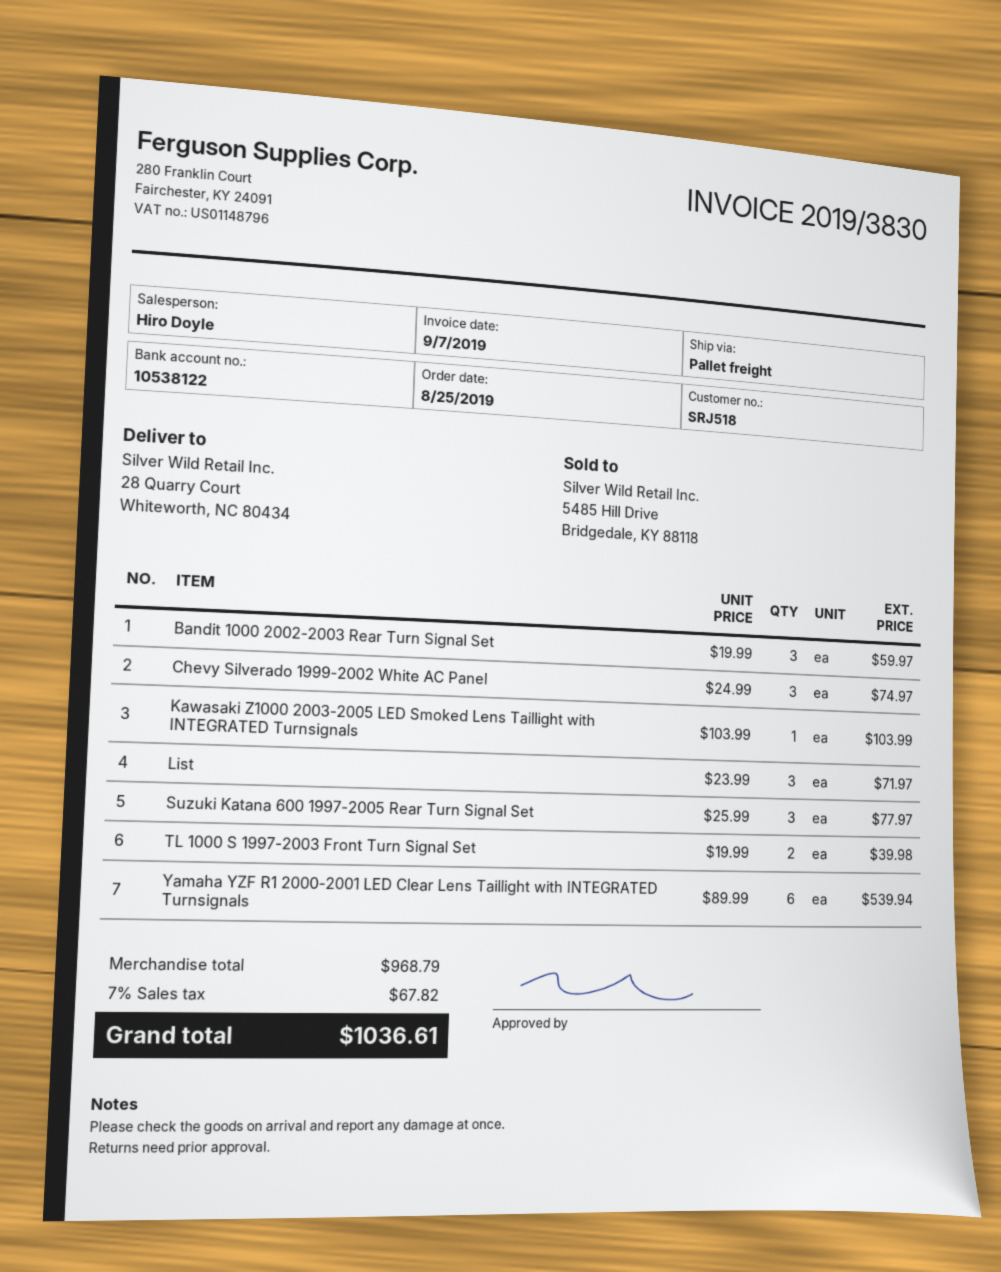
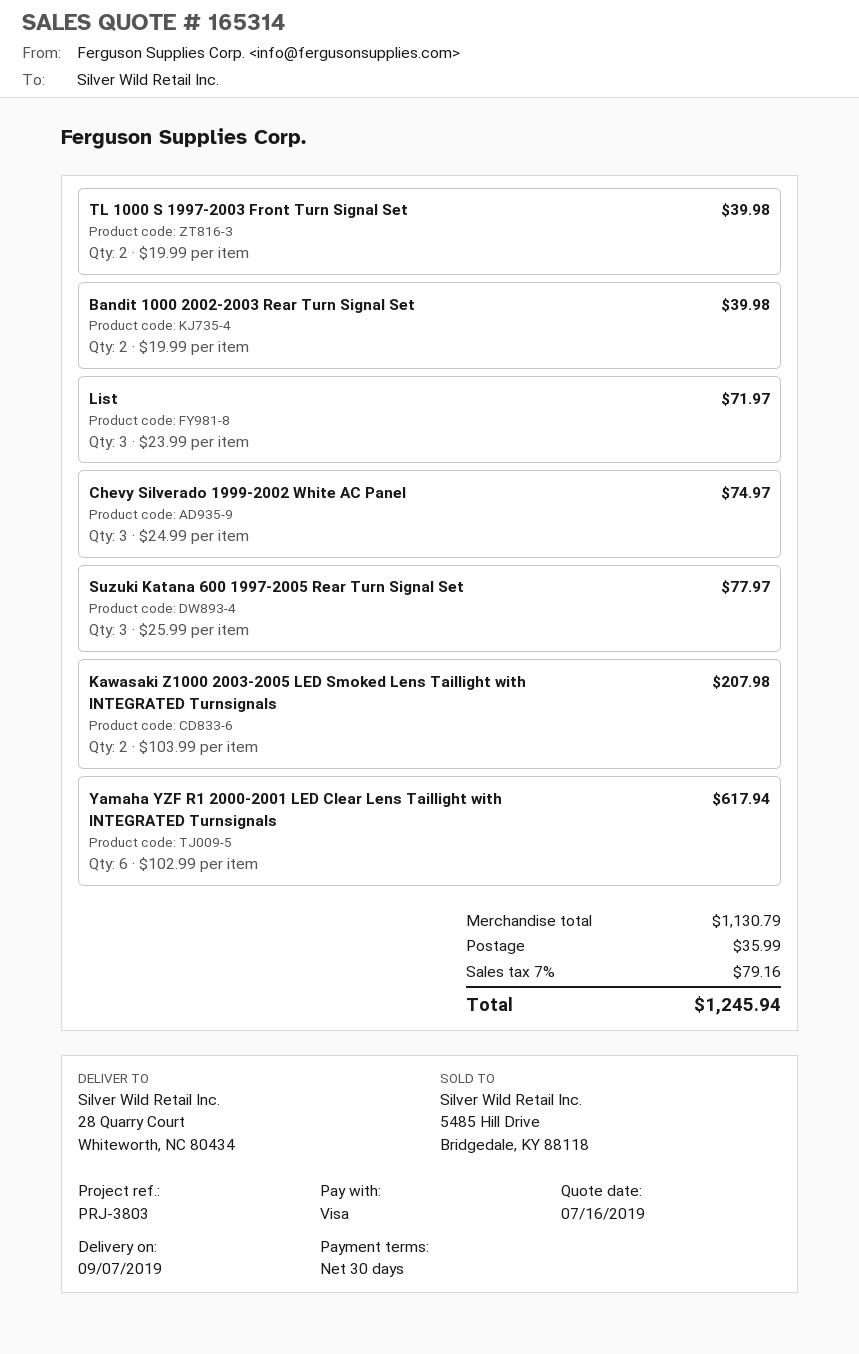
Bandit 1000 2002-2003 Rear Turn Signal Set: 3 x 19.99 = 59.97 -> 2 x 19.99 = 39.98
Kawasaki Z1000 2003-2005 LED Smoked Lens Taillight with INTEGRATED Turnsignals: 1 x 103.99 = 103.99 -> 2 x 103.99 = 207.98
Yamaha YZF R1 2000-2001 LED Clear Lens Taillight with INTEGRATED Turnsignals: 6 x 89.99 = 539.94 -> 6 x 102.99 = 617.94
subtotal: 968.79 -> 1130.79
shipping: none -> 35.99
tax: 7% = 67.82 -> 7% = 79.16
total: 1036.61 -> 1245.94

